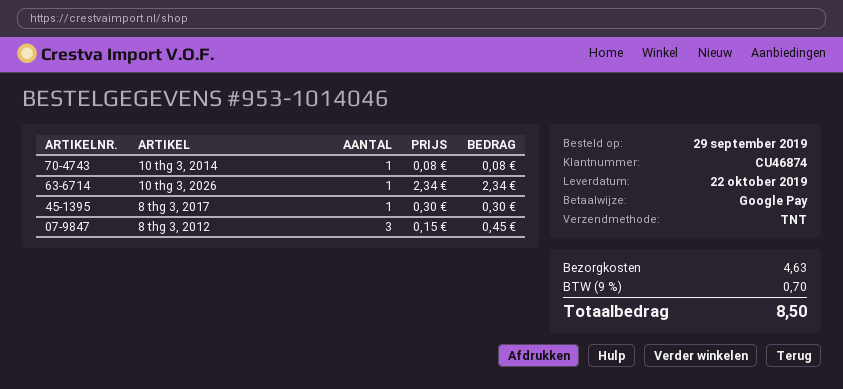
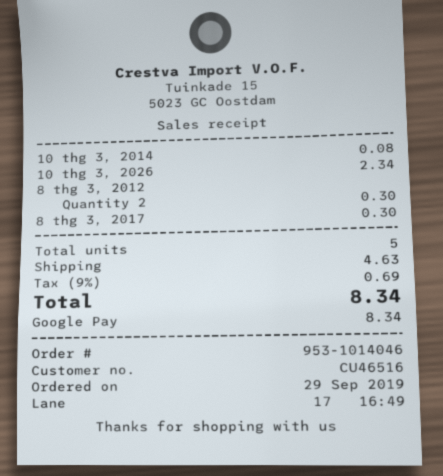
customer number: CU46874 -> CU46516
8 thg 3, 2012: 3 for 0.45 -> 2 for 0.30
tax: 9% = 0.70 -> 9% = 0.69
total: 8.50 -> 8.34

